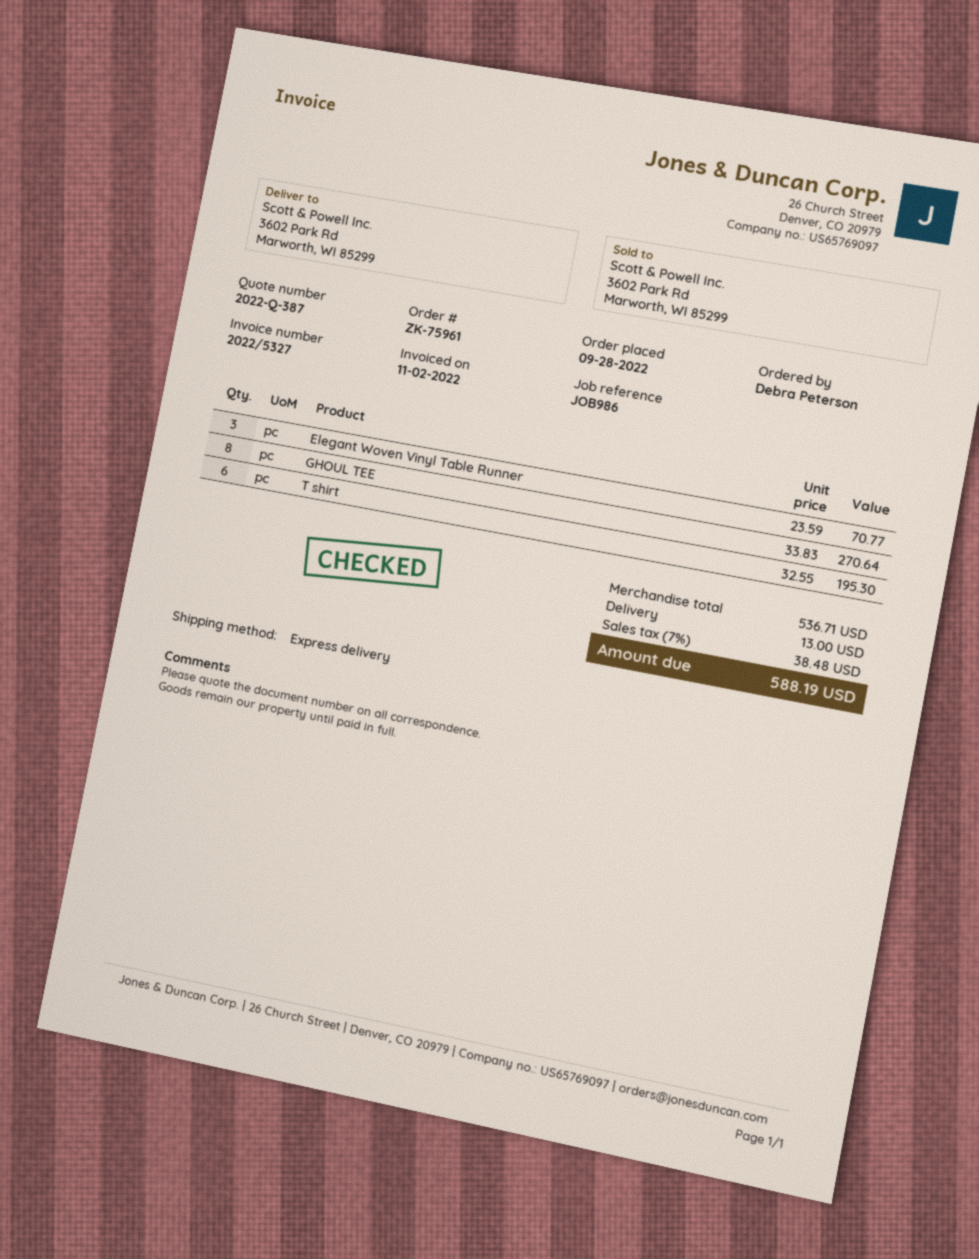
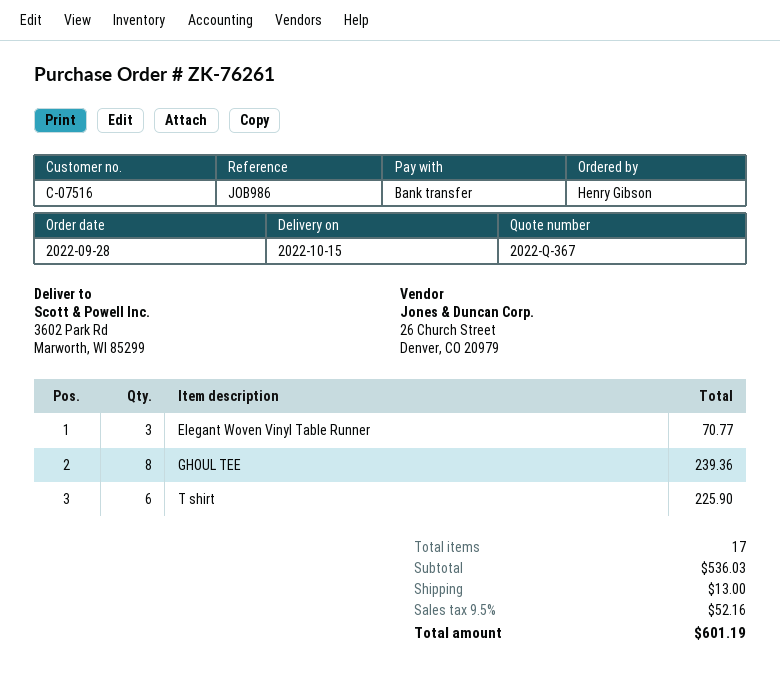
quote number: 2022-Q-387 -> 2022-Q-367
order number: ZK-75961 -> ZK-76261
ordered by: Debra Peterson -> Henry Gibson
GHOUL TEE: 8 for 270.64 -> 8 for 239.36
T shirt: 6 for 195.30 -> 6 for 225.90
subtotal: 536.71 -> 536.03
tax: 7% = 38.48 -> 9.5% = 52.16
total: 588.19 -> 601.19

